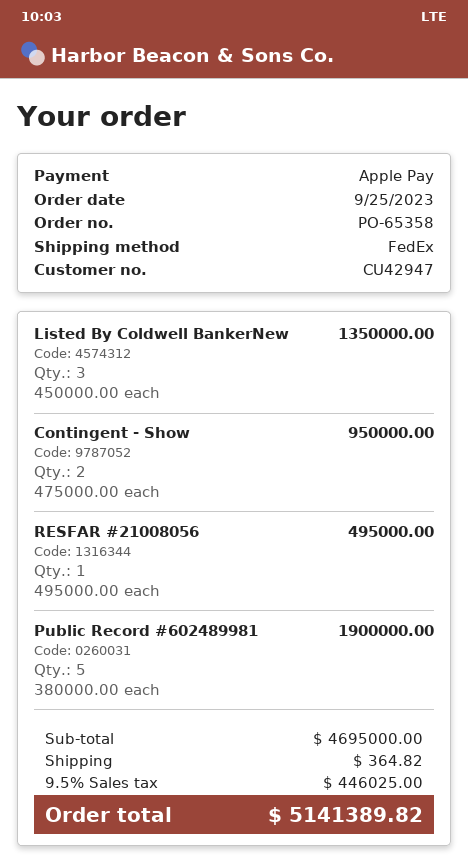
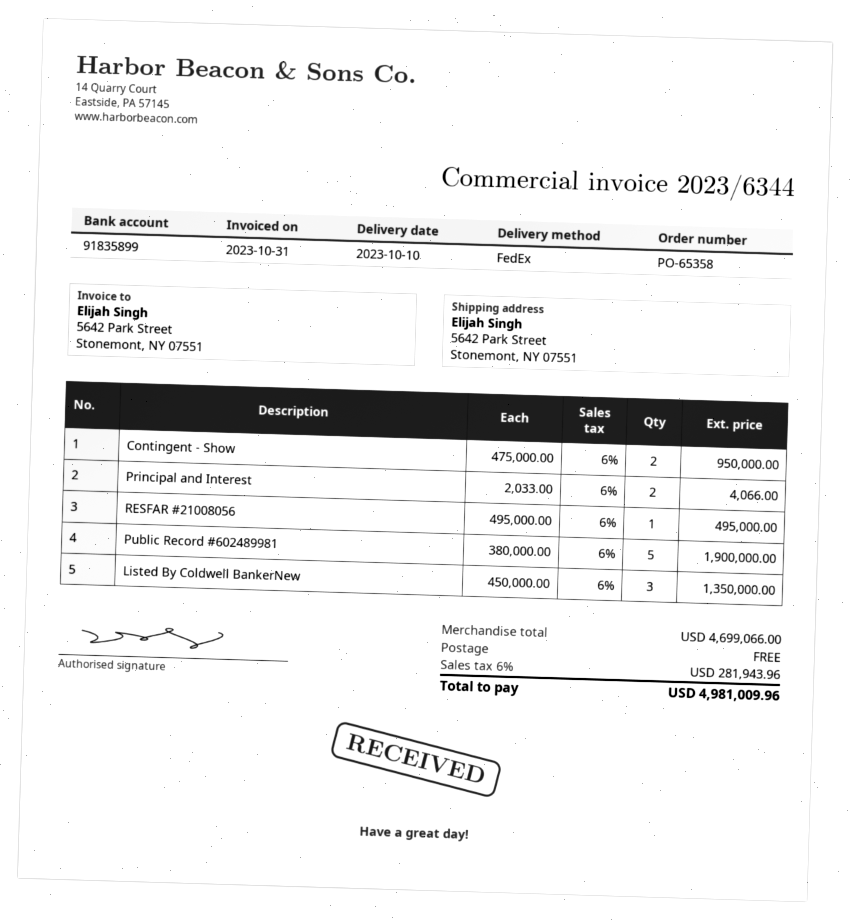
Principal and Interest: none -> 2 x 2033.00 = 4066.00
subtotal: 4695000.00 -> 4699066.00
shipping: 364.82 -> 0.00
tax: 9.5% = 446025.00 -> 6% = 281943.96
total: 5141389.82 -> 4981009.96

